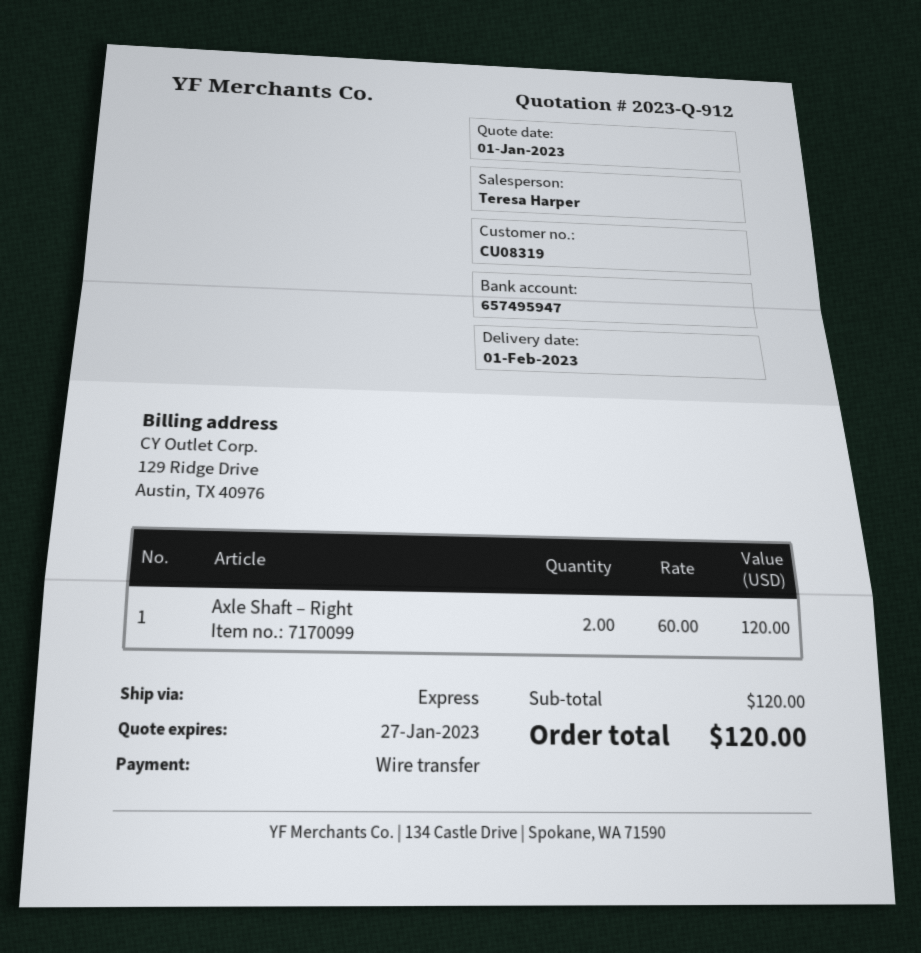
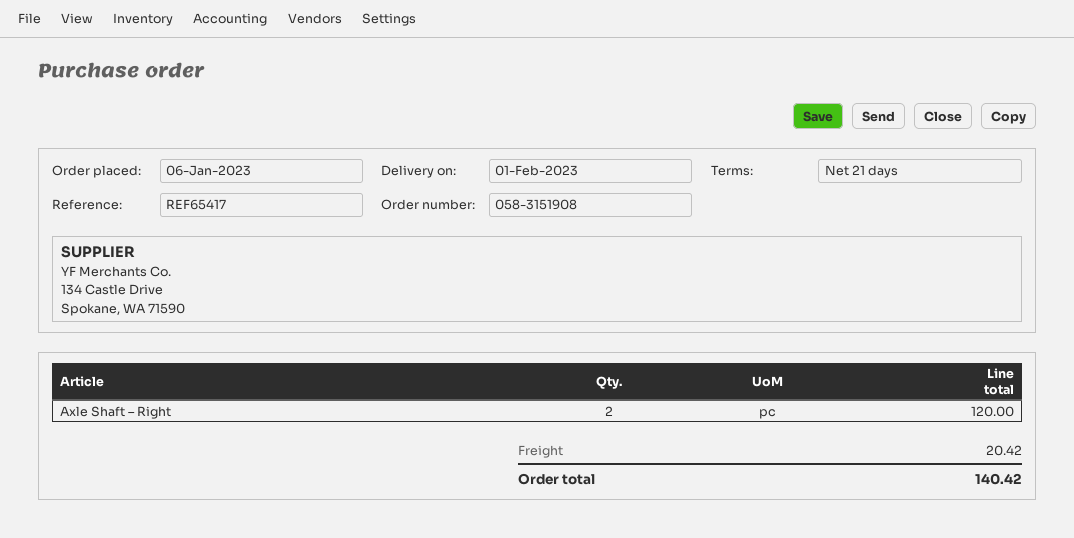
shipping: none -> 20.42
total: 120.00 -> 140.42

